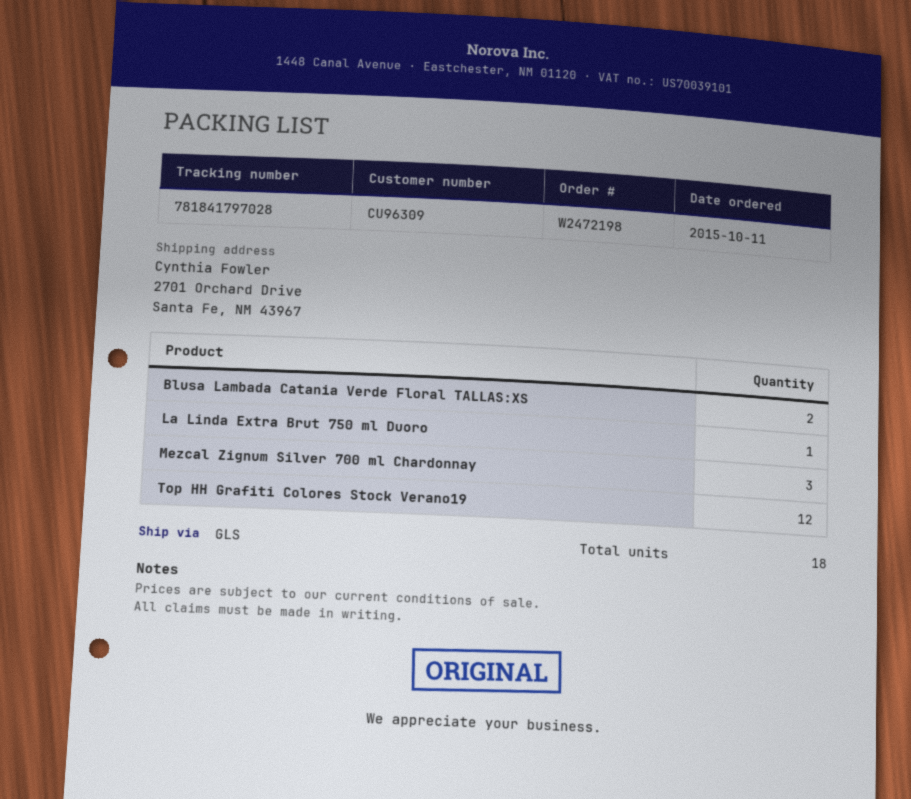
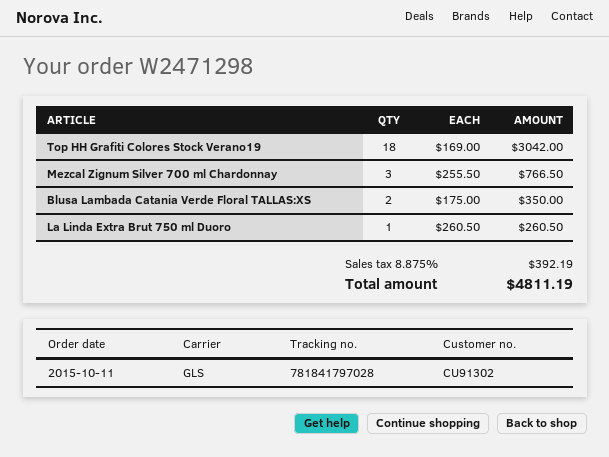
order number: W2472198 -> W2471298
customer number: CU96309 -> CU91302
Top HH Grafiti Colores Stock Verano19: 12 -> 18

